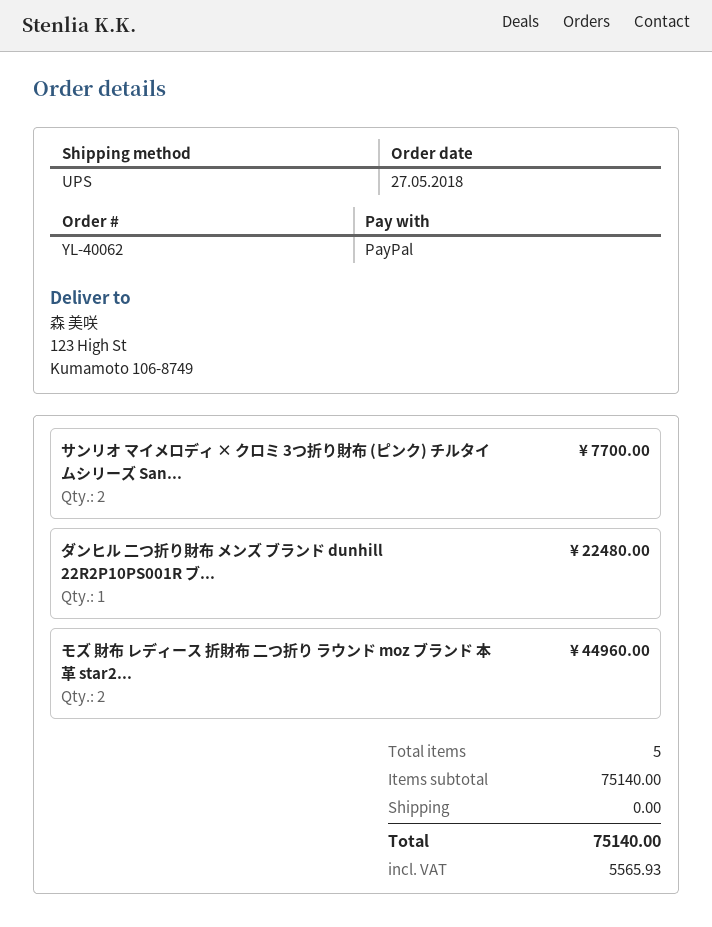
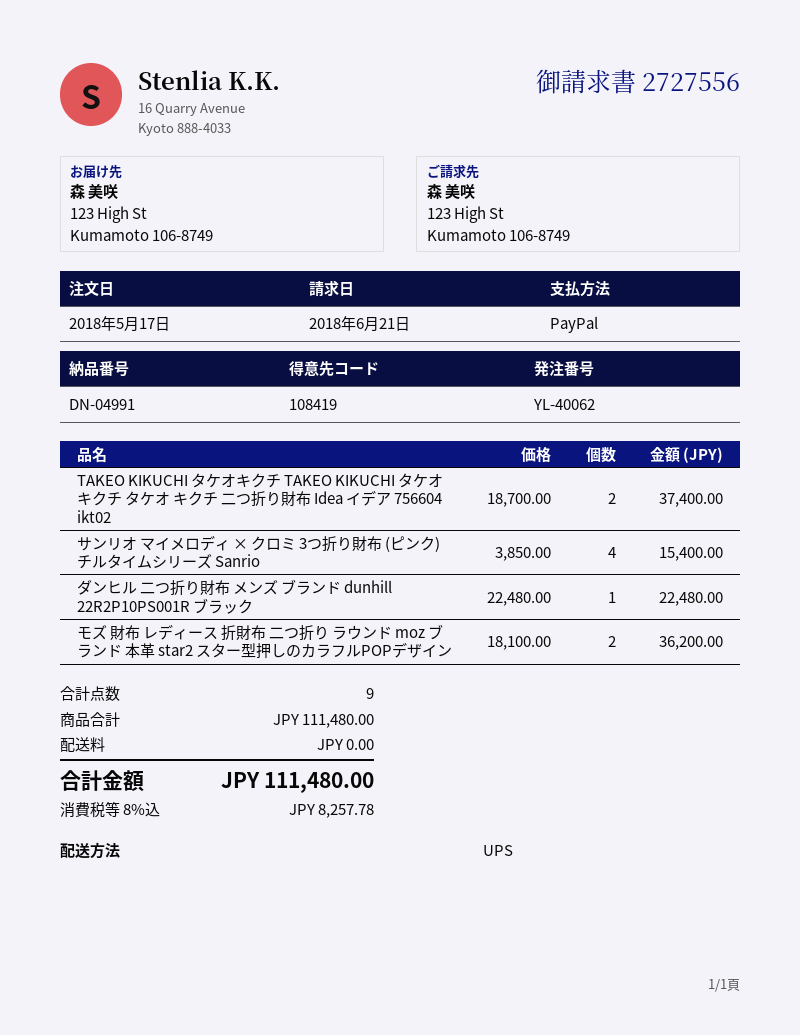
order date: 2018-05-27 -> 2018-05-17
サンリオ マイメロディ × クロミ 3つ折り財布 (ピンク) チルタイムシリーズ San...: 2 for 7700.00 -> 4 for 15400.00
モズ 財布 レディース 折財布 二つ折り ラウンド moz ブランド 本革 star2...: 2 for 44960.00 -> 2 for 36200.00
TAKEO KIKUCHI タケオキクチ TAKEO KIKUCHI タケオキクチ タケオ キクチ 二つ折り財布 Idea イデア 756604 ikt02: none -> 2 for 37400.00
total quantity: 5 -> 9
subtotal: 75140.00 -> 111480.00
tax: 5565.93 -> 8257.78
total: 75140.00 -> 111480.00

